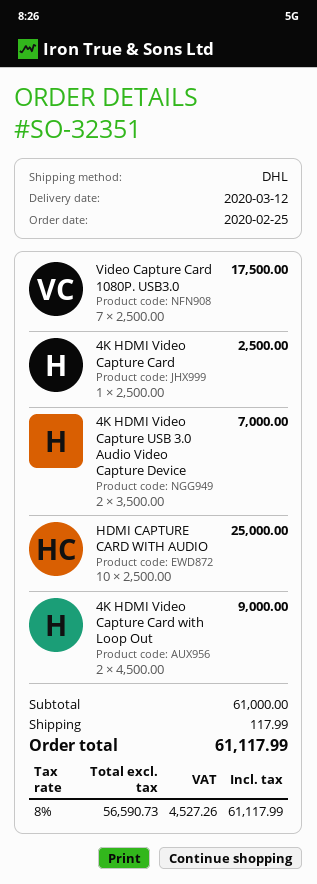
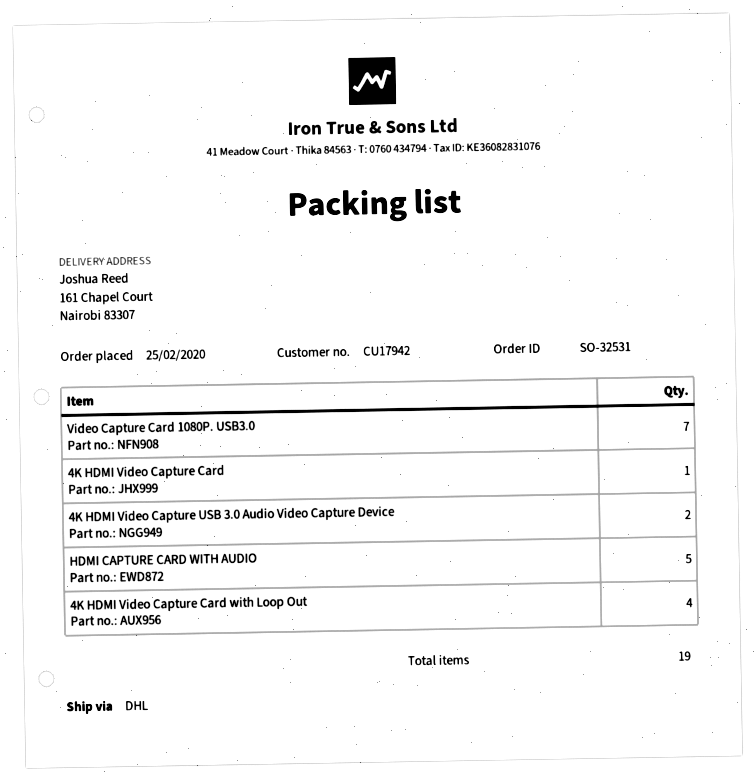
order number: SO-32351 -> SO-32531
HDMI CAPTURE CARD WITH AUDIO: 10 -> 5
4K HDMI Video Capture Card with Loop Out: 2 -> 4

